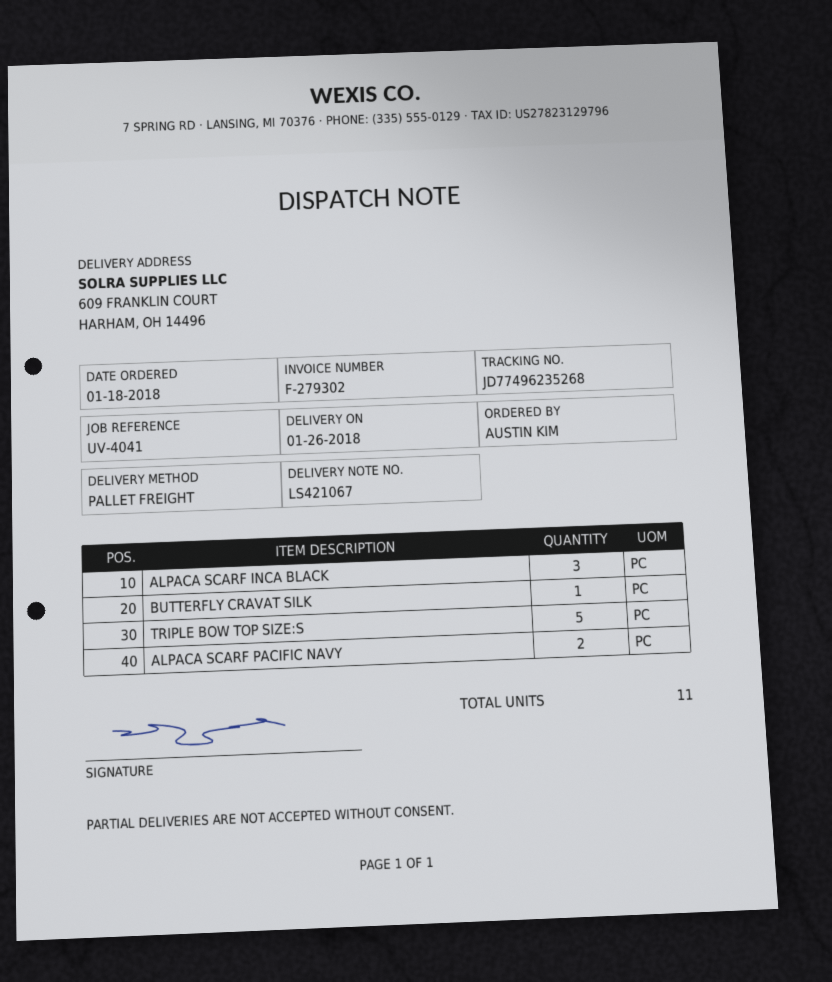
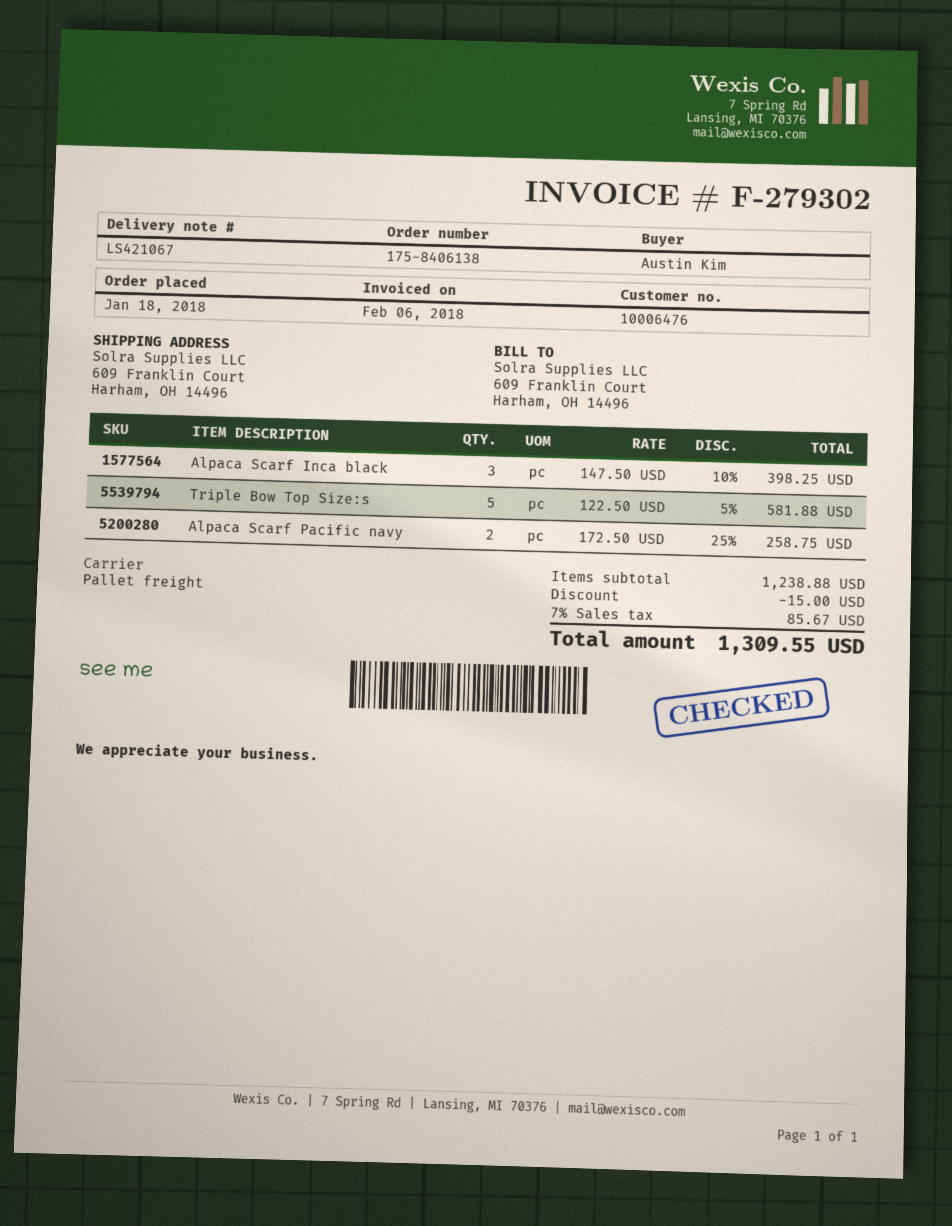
BUTTERFLY CRAVAT SILK: 1 -> none

